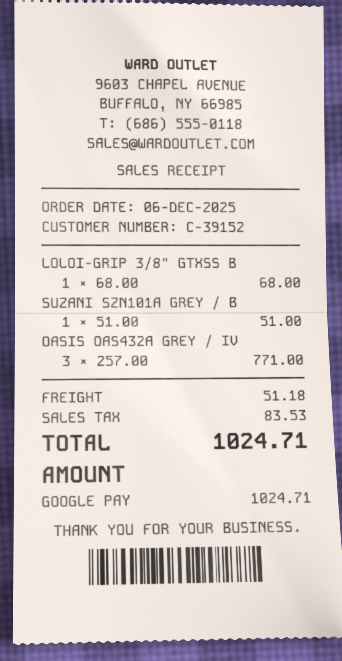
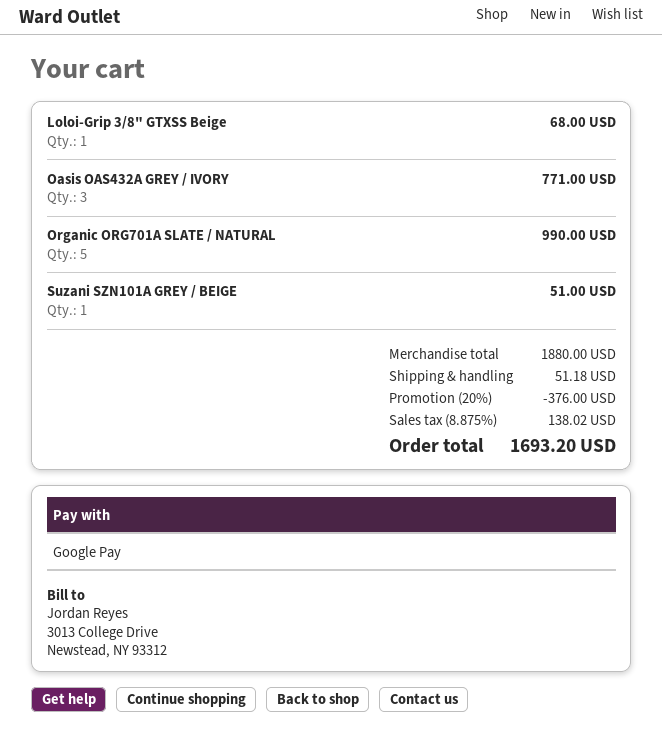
Organic ORG701A SLATE / NATURAL: none -> 5 for 990.00
discount: none -> 20% = 376.00
tax: 83.53 -> 138.02
total: 1024.71 -> 1693.20

